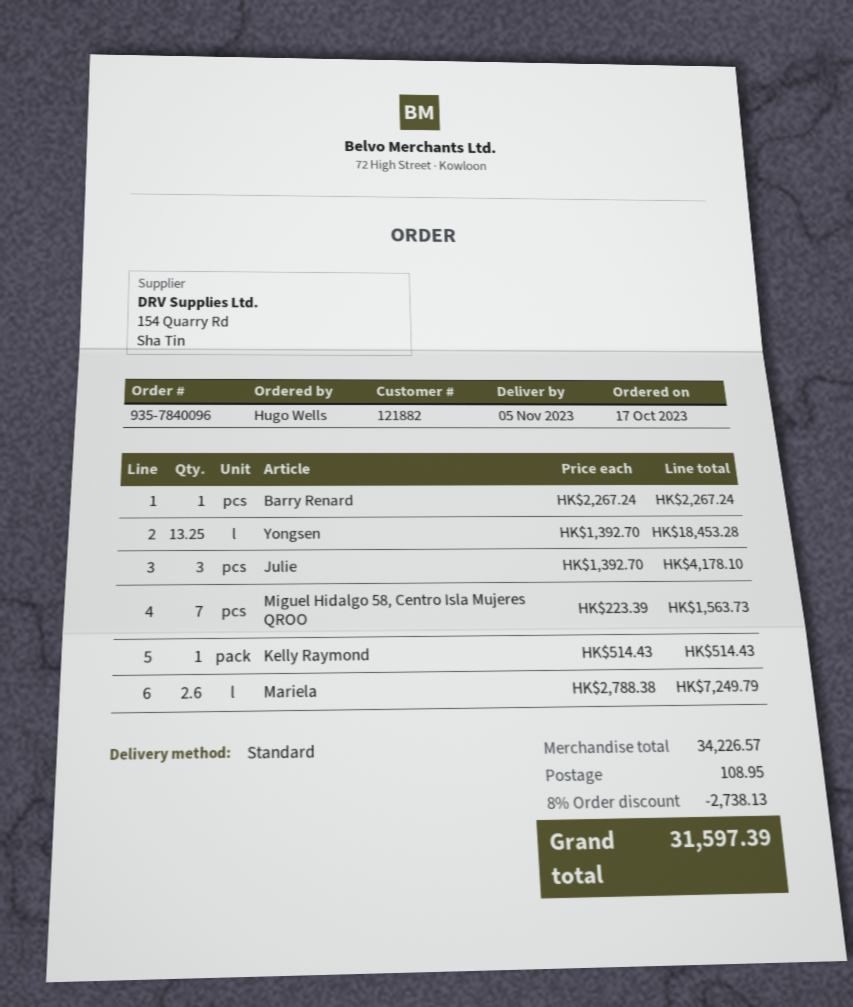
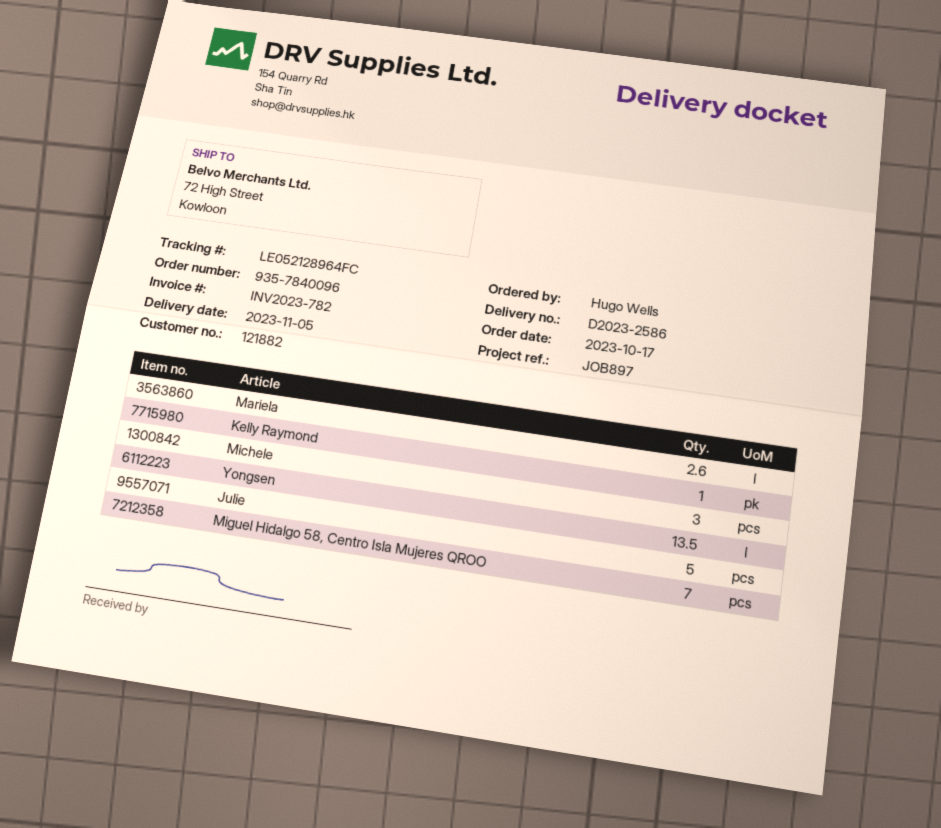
Barry Renard: 1 -> none
Yongsen: 13.25 -> 13.5
Julie: 3 -> 5
Michele: none -> 3

